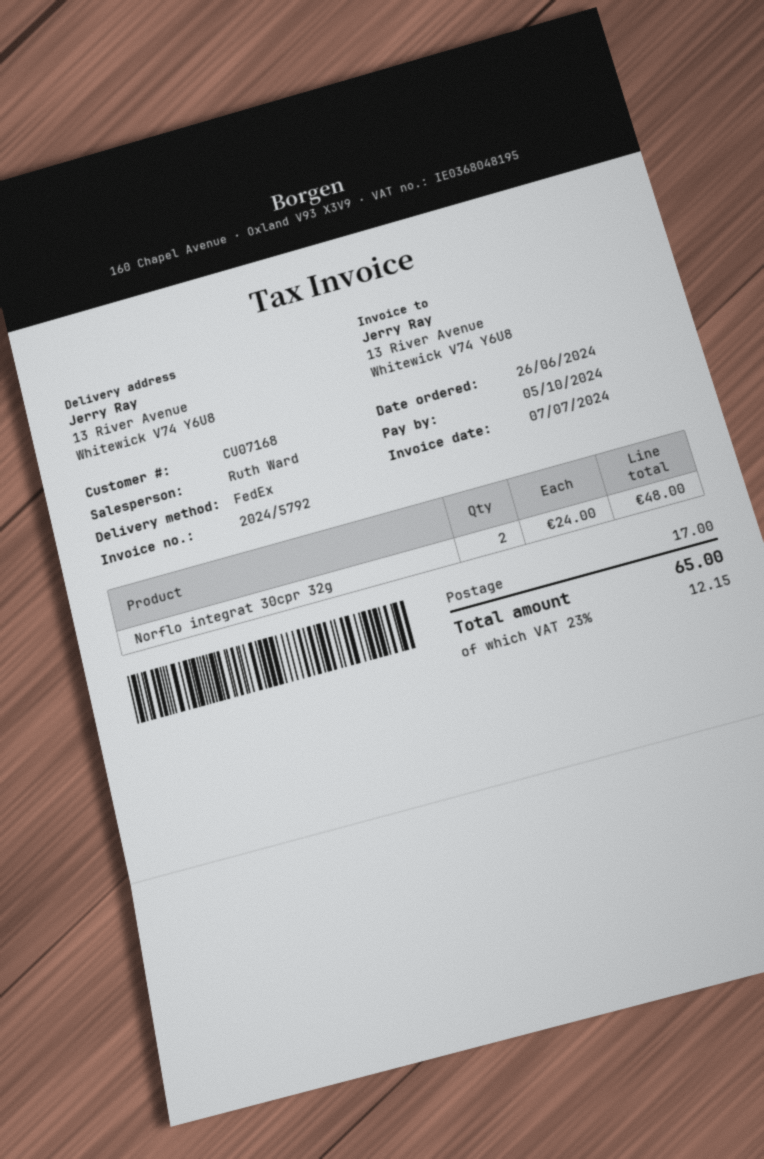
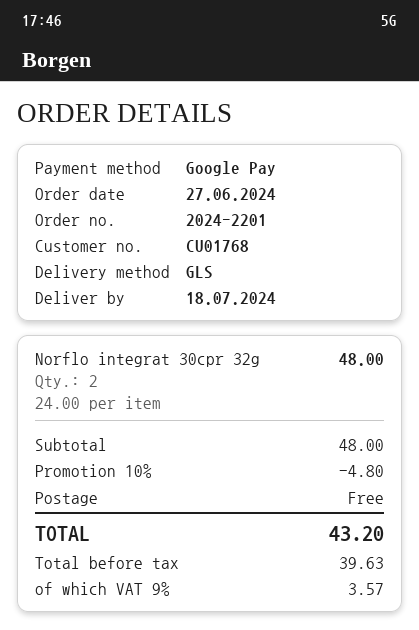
order date: 2024-06-26 -> 2024-06-27
customer number: CU07168 -> CU01768
shipping method: FedEx -> GLS
discount: none -> 10% = 4.80
shipping: 17.00 -> 0.00
tax: 23% = 12.15 -> 9% = 3.57
total: 65.00 -> 43.20

